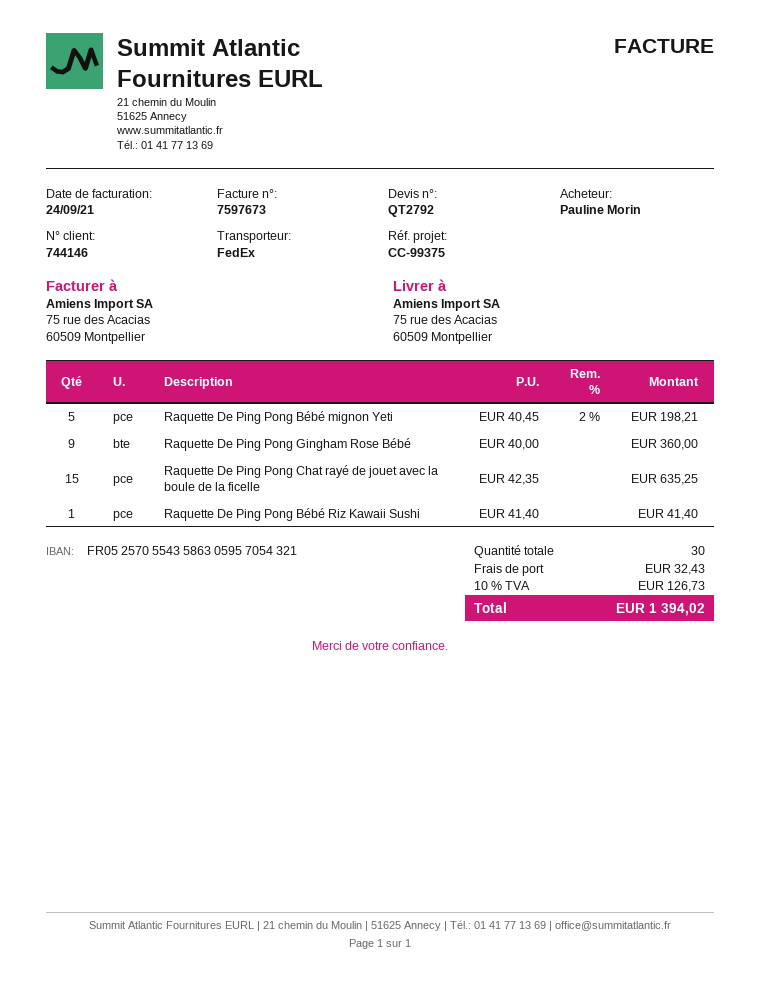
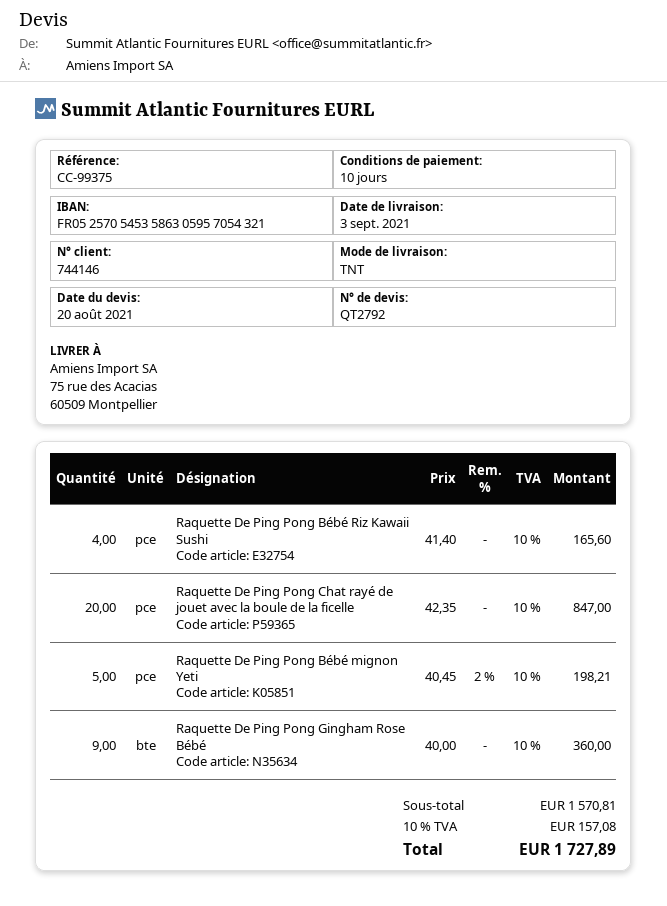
bank account: FR0525705543586305957054321 -> FR0525705453586305957054321
shipping method: FedEx -> TNT
Raquette De Ping Pong Chat rayé de jouet avec la boule de la ficelle: 15 x 42.35 = 635.25 -> 20 x 42.35 = 847.00
Raquette De Ping Pong Bébé Riz Kawaii Sushi: 1 x 41.40 = 41.40 -> 4 x 41.40 = 165.60
shipping: 32.43 -> none
tax: 10% = 126.73 -> 10% = 157.08
total: 1394.02 -> 1727.89

